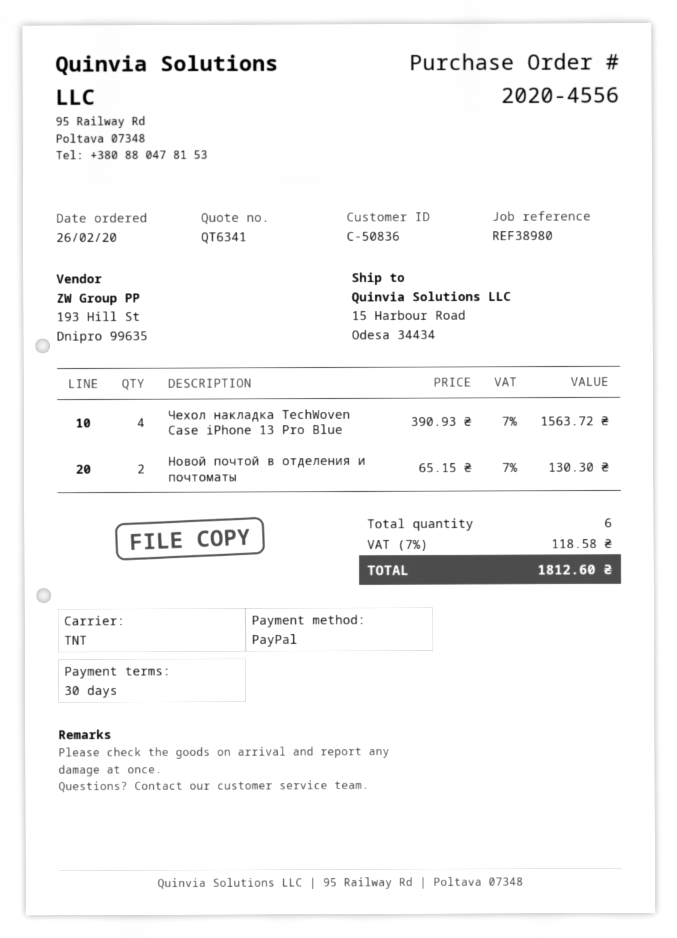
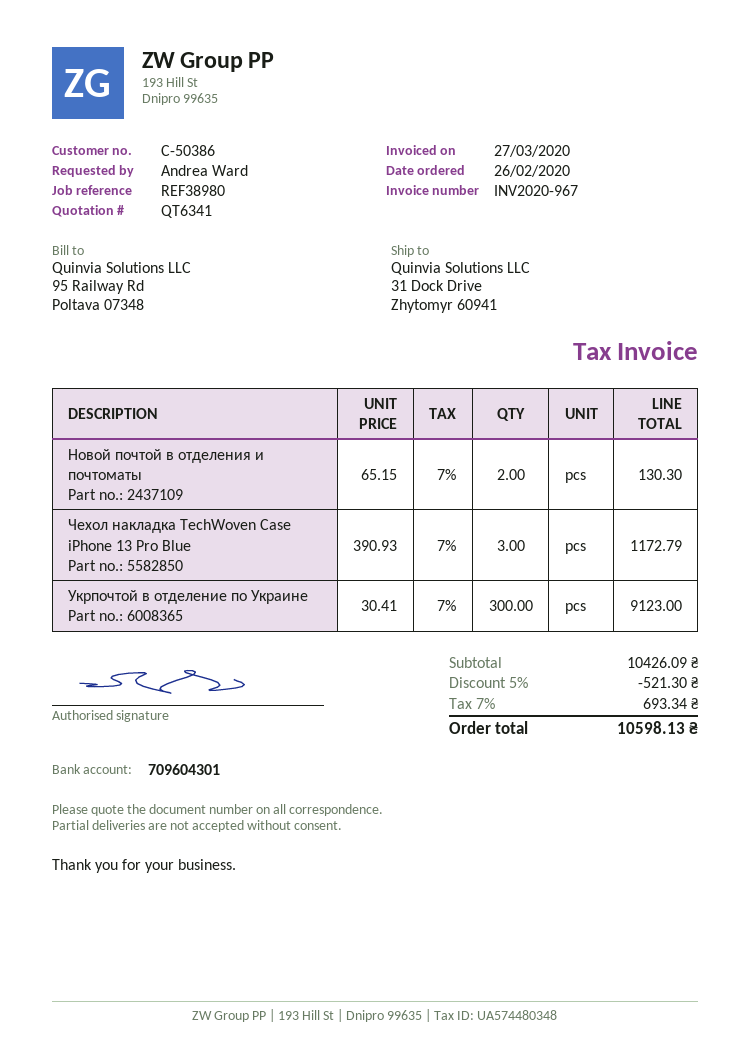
customer number: C-50836 -> C-50386
ship to: 15 Harbour Road, Odesa 34434 -> 31 Dock Drive, Zhytomyr 60941
Чехол накладка TechWoven Case iPhone 13 Pro Blue: 4 x 390.93 = 1563.72 -> 3 x 390.93 = 1172.79
Укрпочтой в отделение по Украине: none -> 300 x 30.41 = 9123.00
discount: none -> 5% = 521.30
tax: 7% = 118.58 -> 7% = 693.34
total: 1812.60 -> 10598.13

